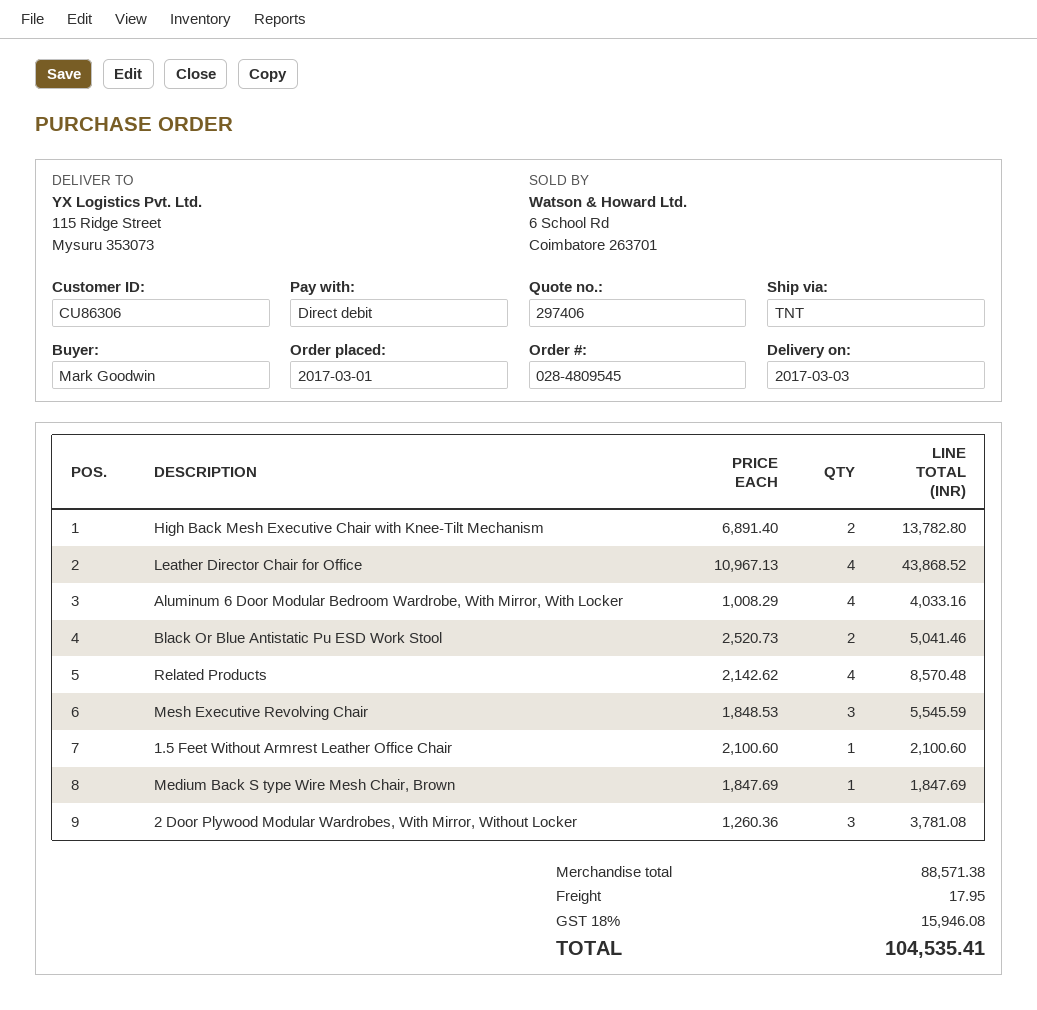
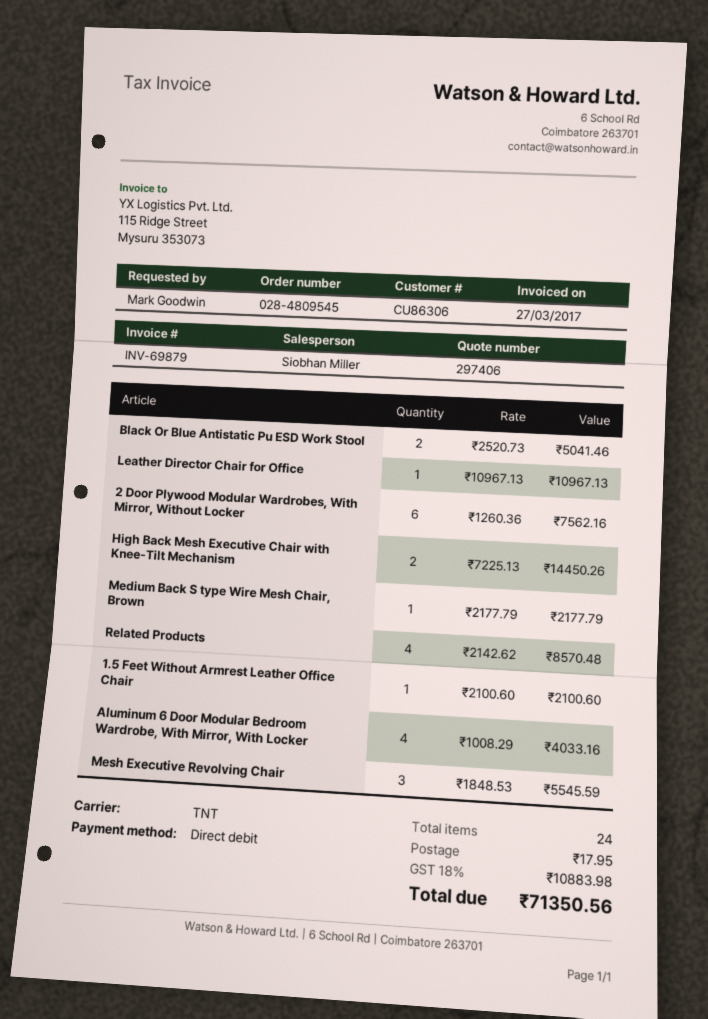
High Back Mesh Executive Chair with Knee-Tilt Mechanism: 2 x 6891.40 = 13782.80 -> 2 x 7225.13 = 14450.26
Leather Director Chair for Office: 4 x 10967.13 = 43868.52 -> 1 x 10967.13 = 10967.13
Medium Back S type Wire Mesh Chair, Brown: 1 x 1847.69 = 1847.69 -> 1 x 2177.79 = 2177.79
2 Door Plywood Modular Wardrobes, With Mirror, Without Locker: 3 x 1260.36 = 3781.08 -> 6 x 1260.36 = 7562.16
tax: 18% = 15946.08 -> 18% = 10883.98
total: 104535.41 -> 71350.56

